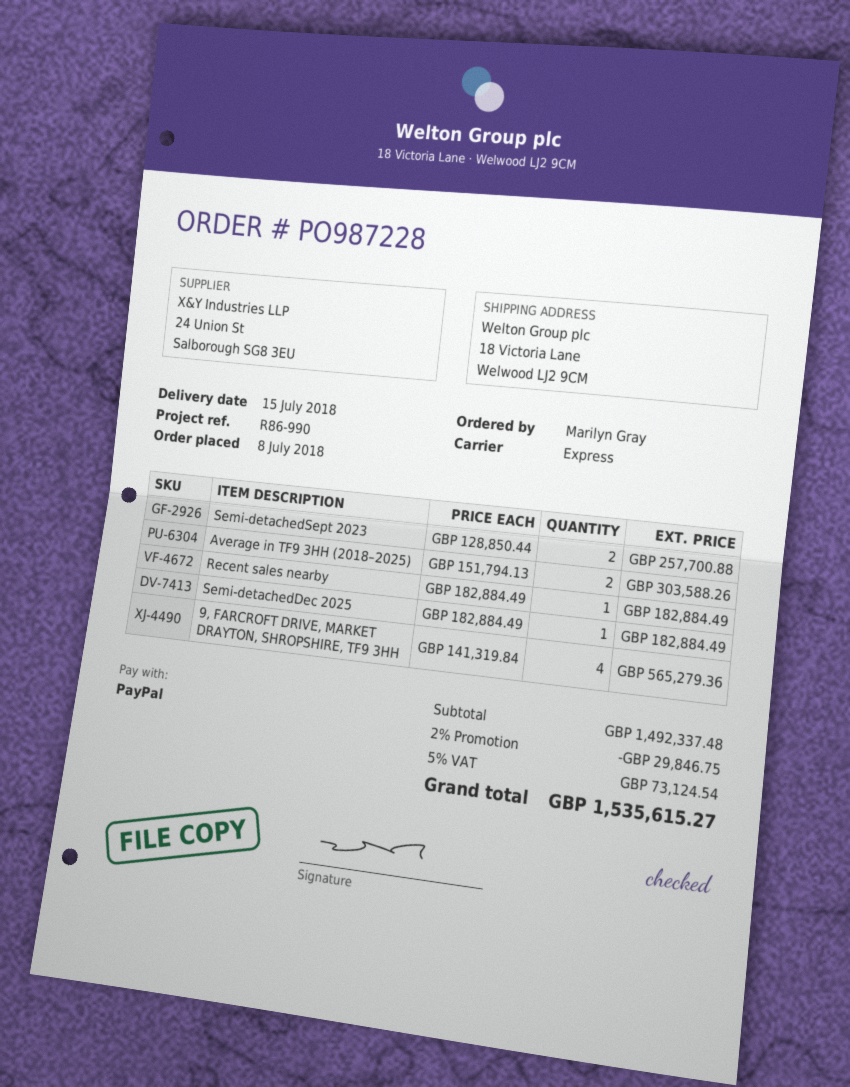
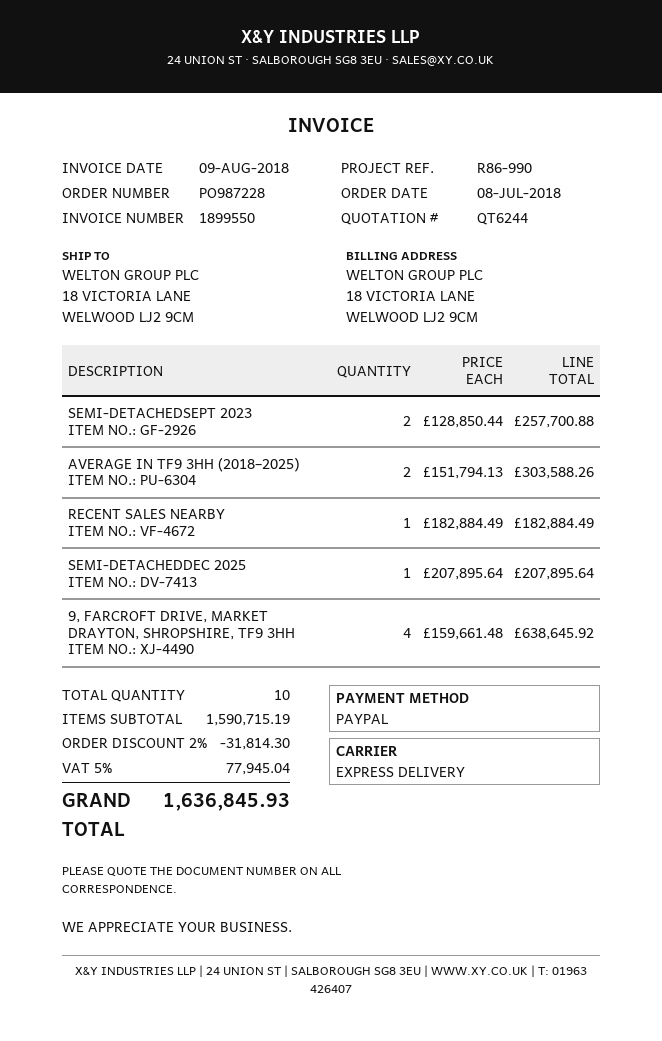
Semi-detachedDec 2025: 1 x 182884.49 = 182884.49 -> 1 x 207895.64 = 207895.64
9, FARCROFT DRIVE, MARKET DRAYTON, SHROPSHIRE, TF9 3HH: 4 x 141319.84 = 565279.36 -> 4 x 159661.48 = 638645.92
subtotal: 1492337.48 -> 1590715.19
discount: 2% = 29846.75 -> 2% = 31814.30
tax: 5% = 73124.54 -> 5% = 77945.04
total: 1535615.27 -> 1636845.93

